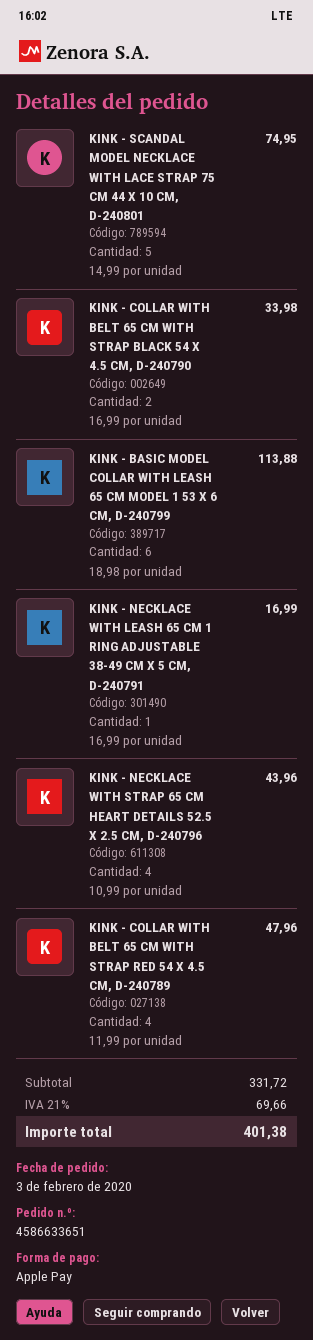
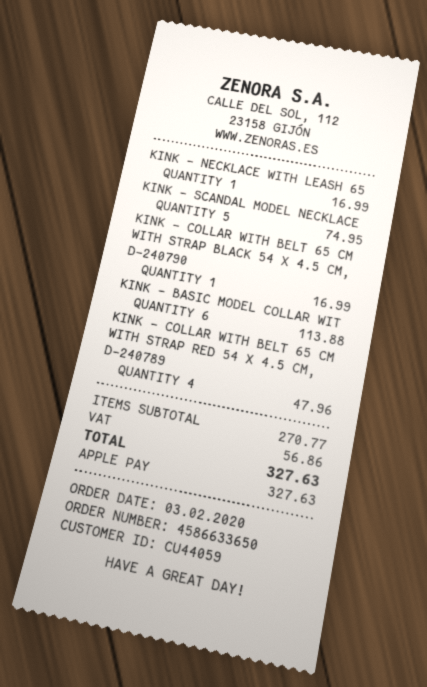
order number: 4586633651 -> 4586633650
KINK - COLLAR WITH BELT 65 CM WITH STRAP BLACK 54 X 4.5 CM, D-240790: 2 for 33.98 -> 1 for 16.99
KINK - NECKLACE WITH STRAP 65 CM HEART DETAILS 52.5 X 2.5 CM, D-240796: 4 for 43.96 -> none
subtotal: 331.72 -> 270.77
tax: 69.66 -> 56.86
total: 401.38 -> 327.63

